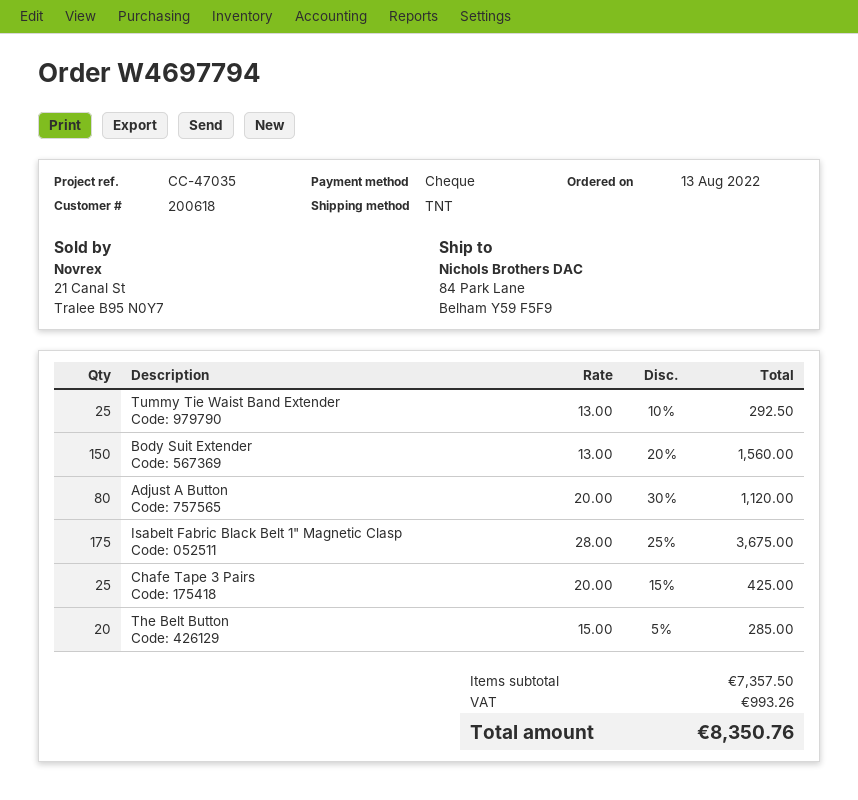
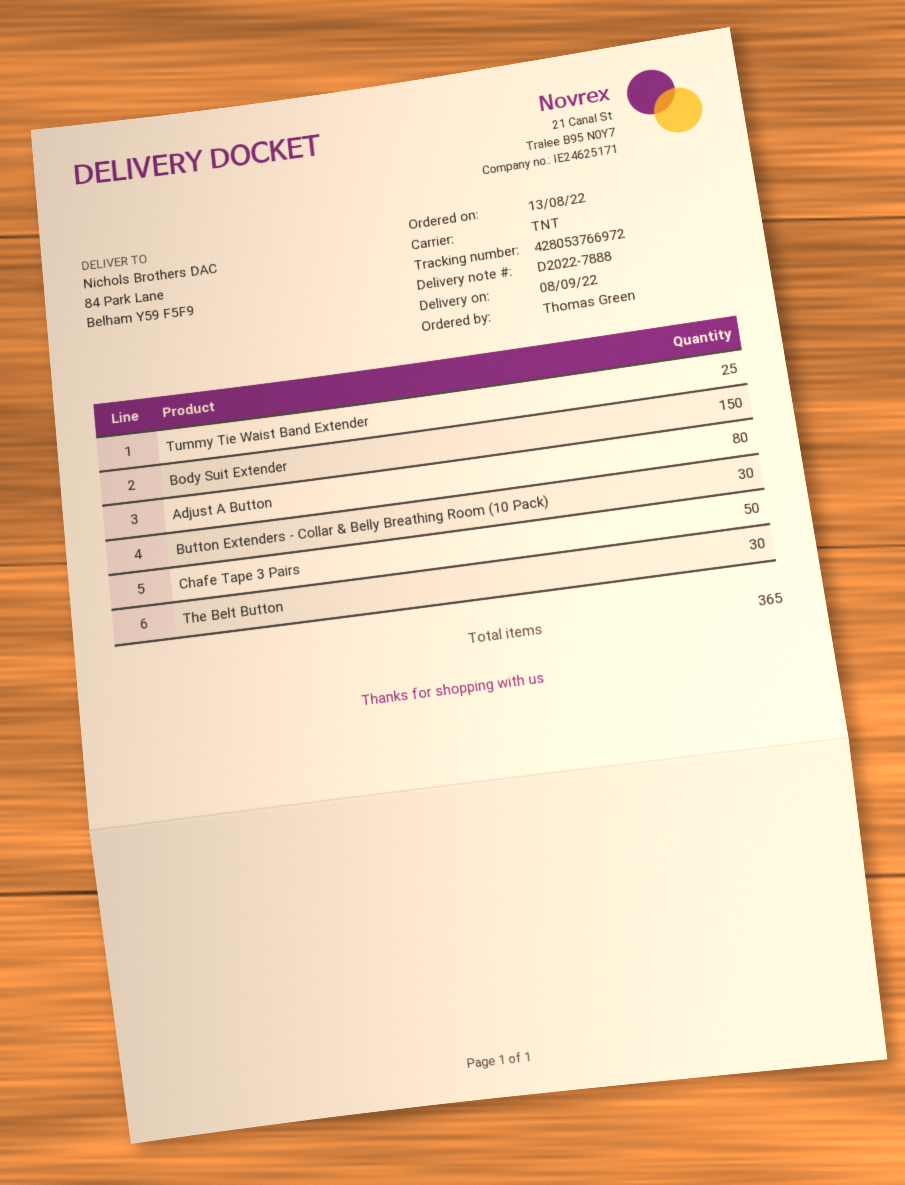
Isabelt Fabric Black Belt 1" Magnetic Clasp: 175 -> none
Chafe Tape 3 Pairs: 25 -> 50
The Belt Button: 20 -> 30
Button Extenders - Collar & Belly Breathing Room (10 Pack): none -> 30

